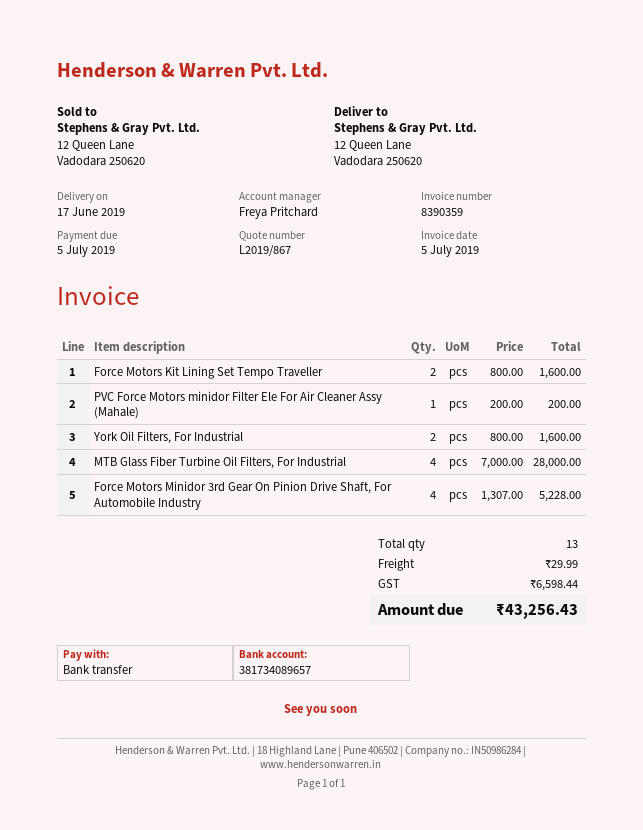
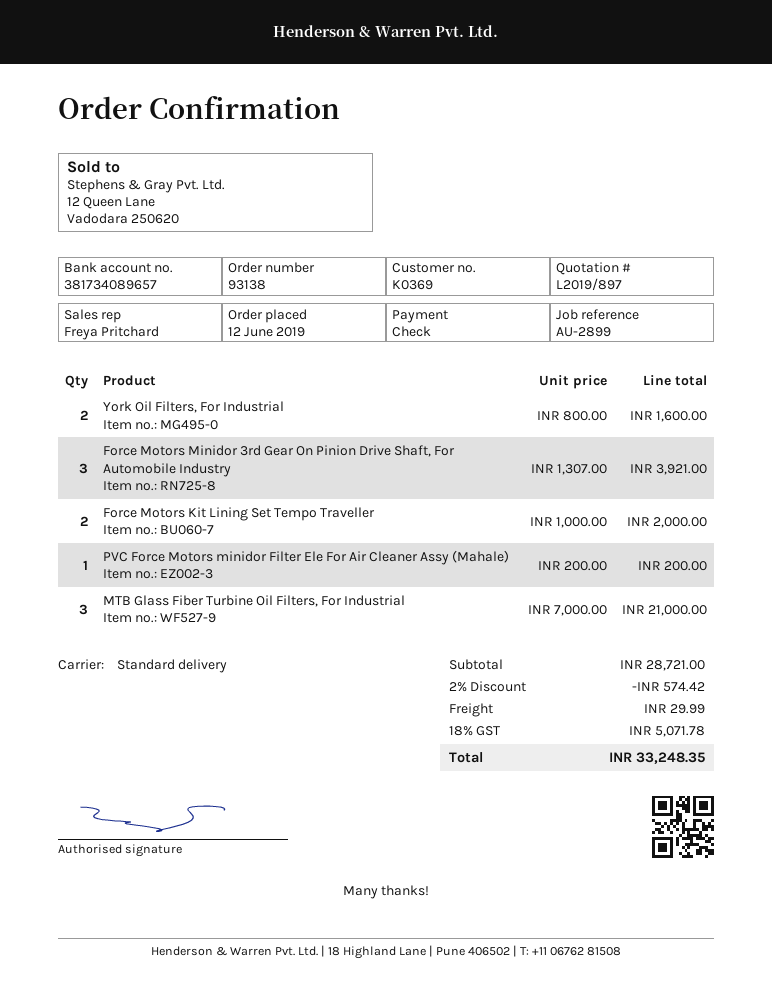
quote number: L2019/867 -> L2019/897
payment method: bank transfer -> cheque
Force Motors Kit Lining Set Tempo Traveller: 2 x 800.00 = 1600.00 -> 2 x 1000.00 = 2000.00
MTB Glass Fiber Turbine Oil Filters, For Industrial: 4 x 7000.00 = 28000.00 -> 3 x 7000.00 = 21000.00
Force Motors Minidor 3rd Gear On Pinion Drive Shaft, For Automobile Industry: 4 x 1307.00 = 5228.00 -> 3 x 1307.00 = 3921.00
discount: none -> 2% = 574.42
tax: 6598.44 -> 5071.78
total: 43256.43 -> 33248.35

